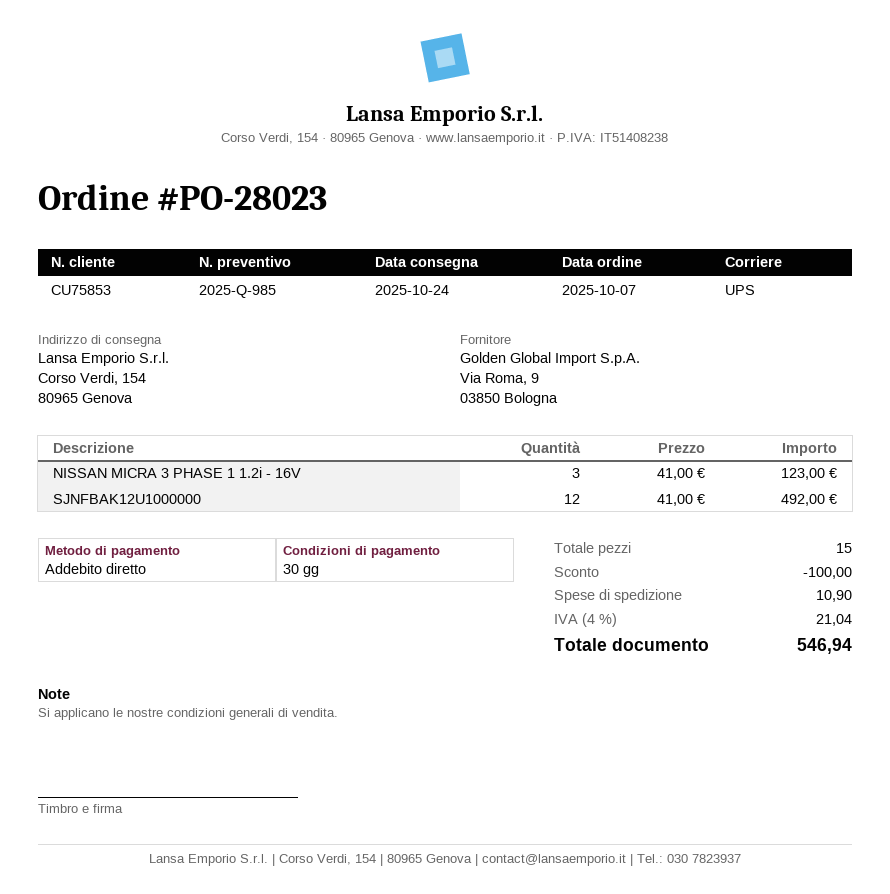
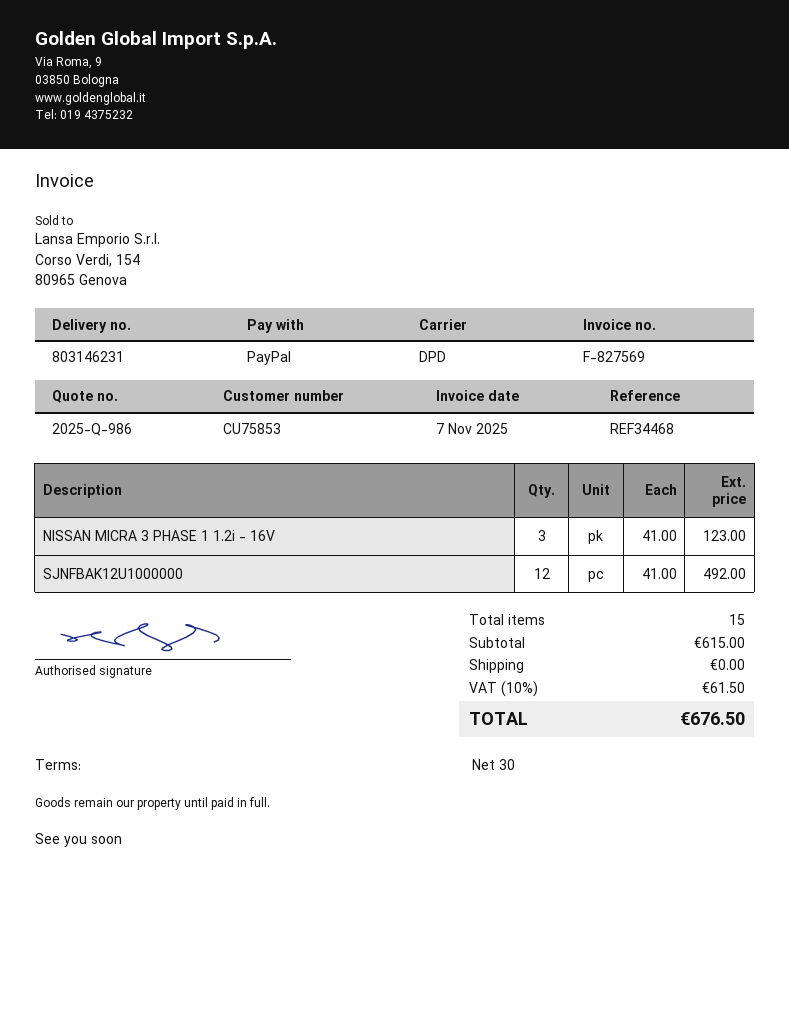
quote number: 2025-Q-985 -> 2025-Q-986
payment method: direct debit -> PayPal
shipping method: UPS -> DPD
discount: 100.00 -> none
shipping: 10.90 -> 0.00
tax: 4% = 21.04 -> 10% = 61.50
total: 546.94 -> 676.50

